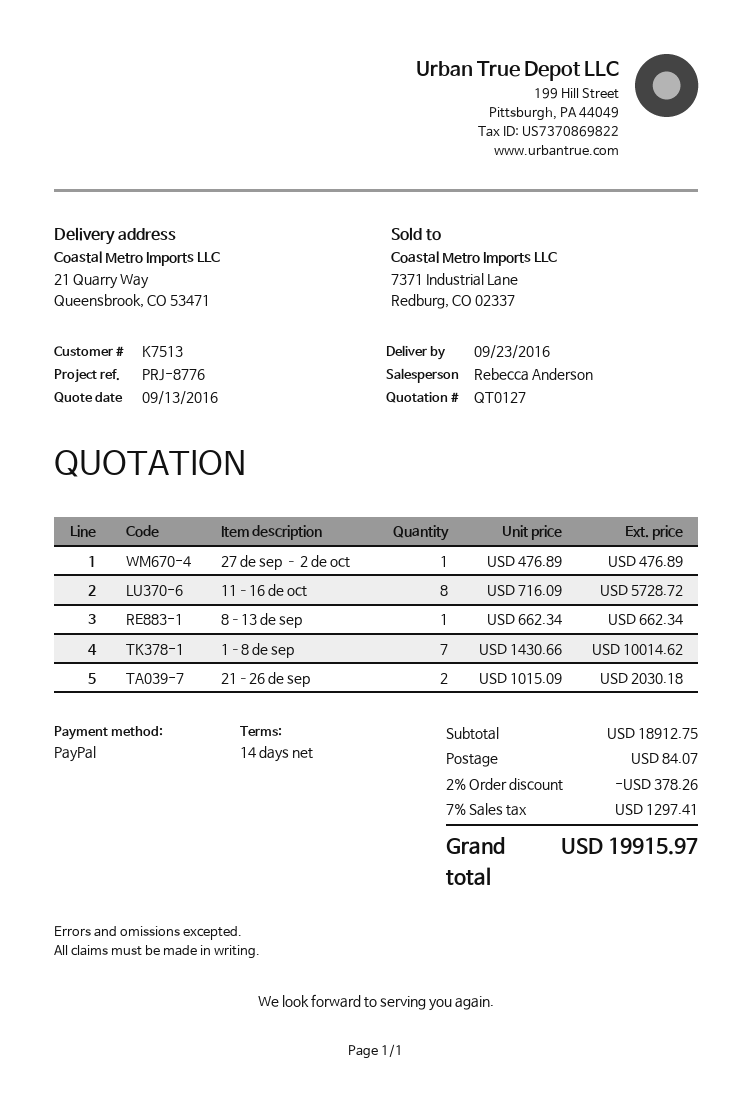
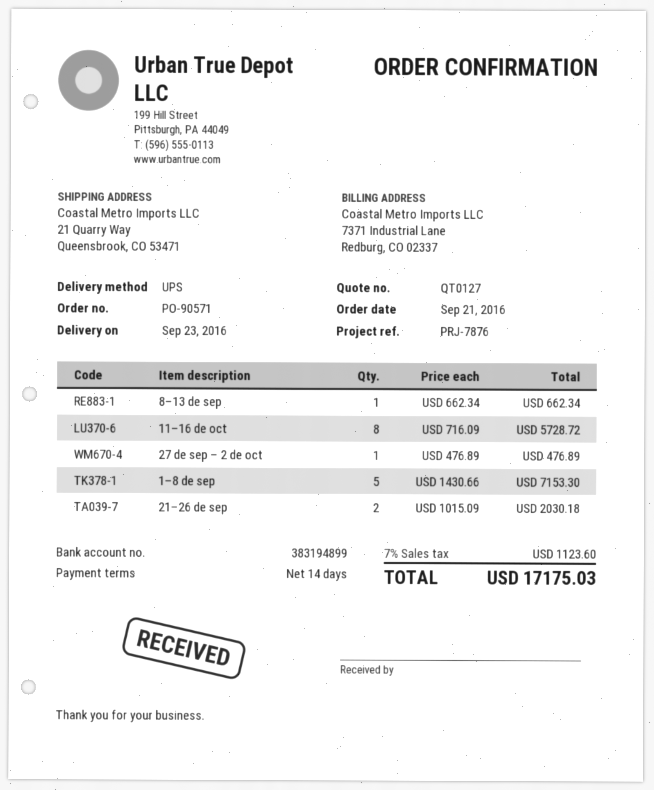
reference: PRJ-8776 -> PRJ-7876
1–8 de sep: 7 x 1430.66 = 10014.62 -> 5 x 1430.66 = 7153.30
discount: 2% = 378.26 -> none
shipping: 84.07 -> none
tax: 7% = 1297.41 -> 7% = 1123.60
total: 19915.97 -> 17175.03

